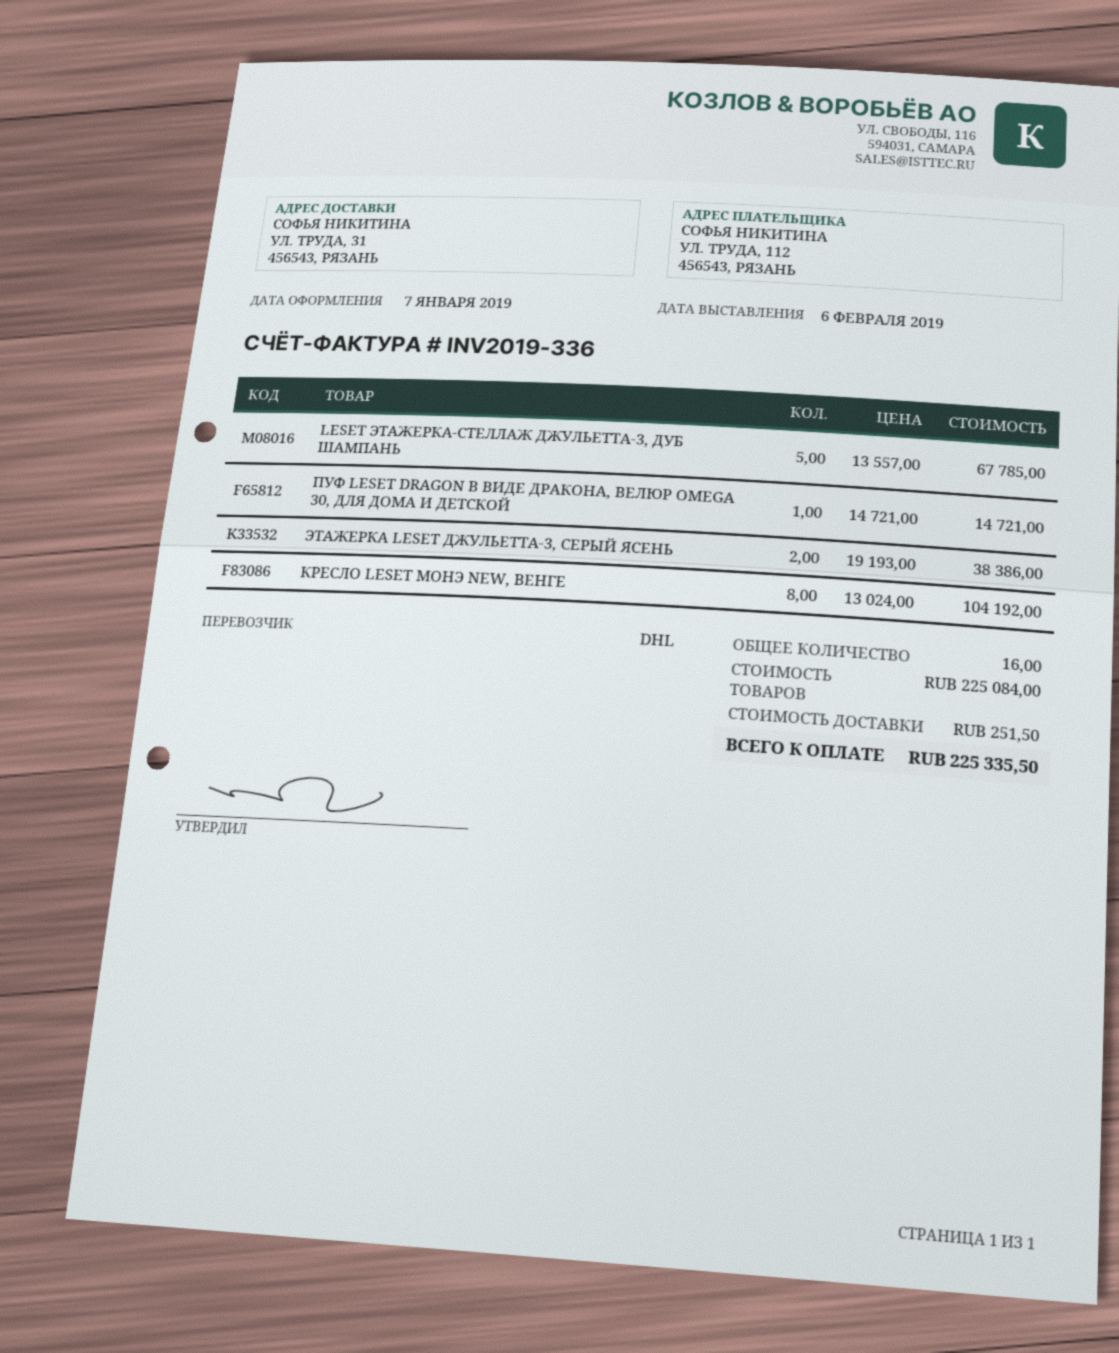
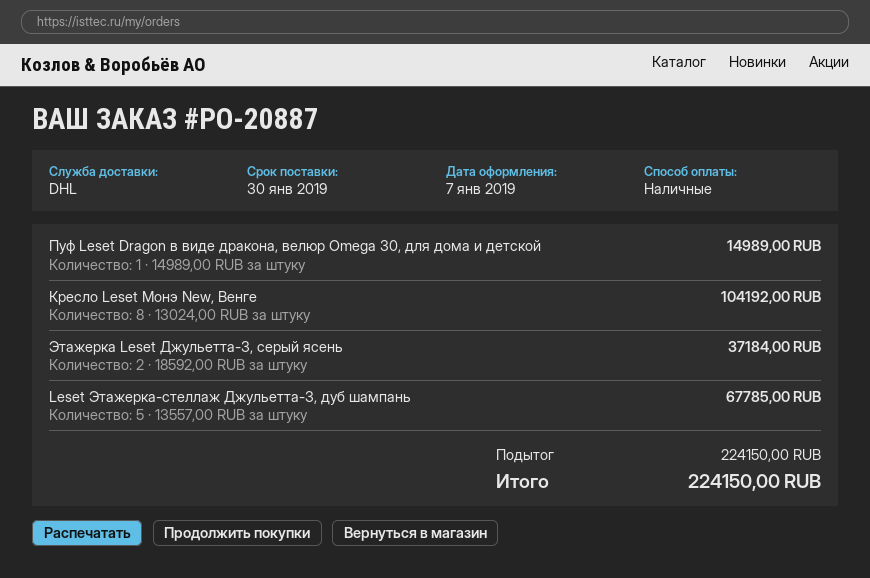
ПУФ LESET DRAGON В ВИДЕ ДРАКОНА, ВЕЛЮР OMEGA 30, ДЛЯ ДОМА И ДЕТСКОЙ: 1 x 14721.00 = 14721.00 -> 1 x 14989.00 = 14989.00
ЭТАЖЕРКА LESET ДЖУЛЬЕТТА-3, СЕРЫЙ ЯСЕНЬ: 2 x 19193.00 = 38386.00 -> 2 x 18592.00 = 37184.00
subtotal: 225084.00 -> 224150.00
shipping: 251.50 -> none
total: 225335.50 -> 224150.00

